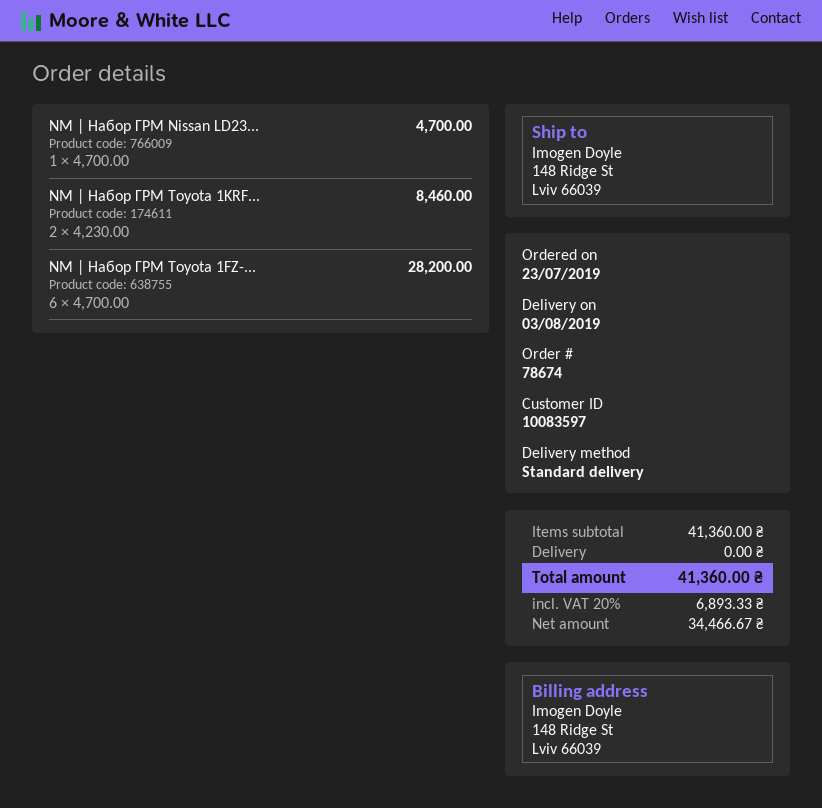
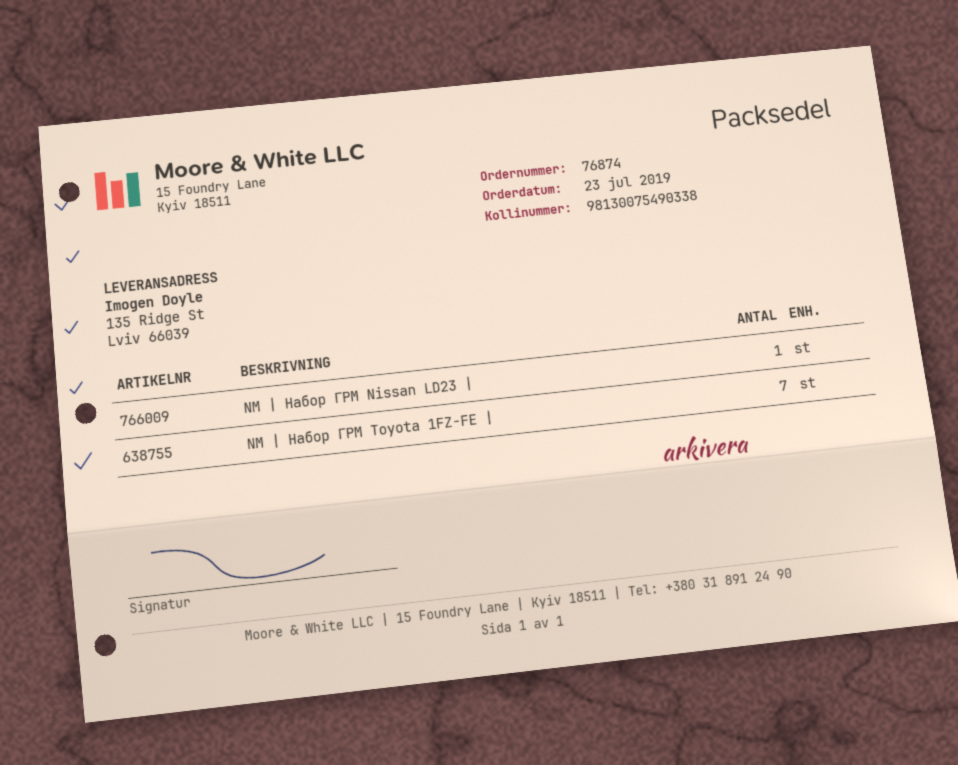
order number: 78674 -> 76874
ship to: 148 Ridge St, Lviv 66039 -> 135 Ridge St, Lviv 66039
NM | Набор ГРМ Toyota 1KRF...: 2 -> none
NM | Набор ГРМ Toyota 1FZ-...: 6 -> 7

